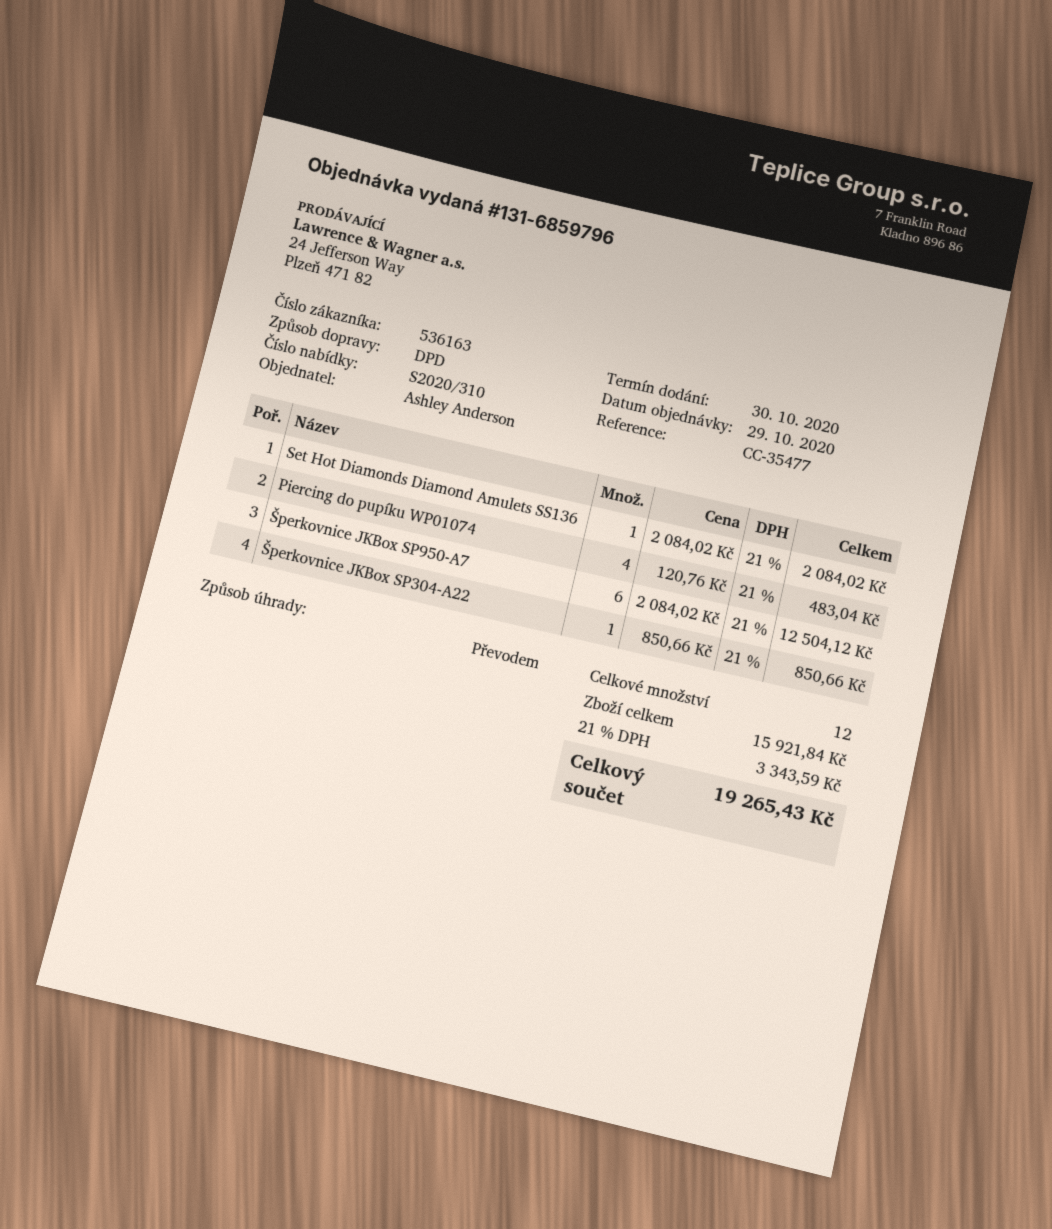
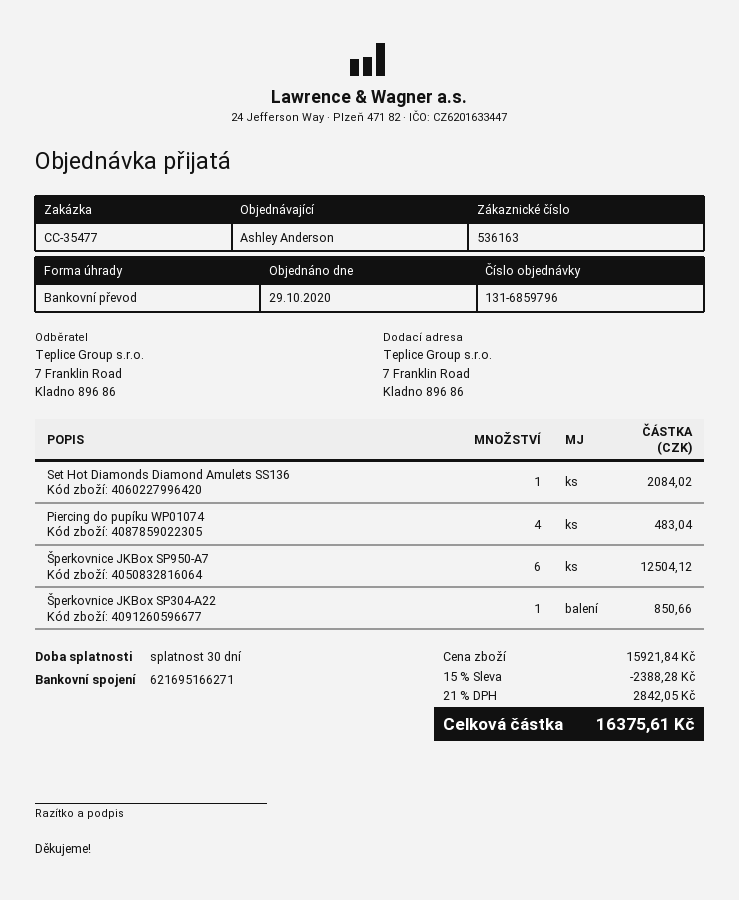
discount: none -> 15% = 2388.28
tax: 21% = 3343.59 -> 21% = 2842.05
total: 19265.43 -> 16375.61

